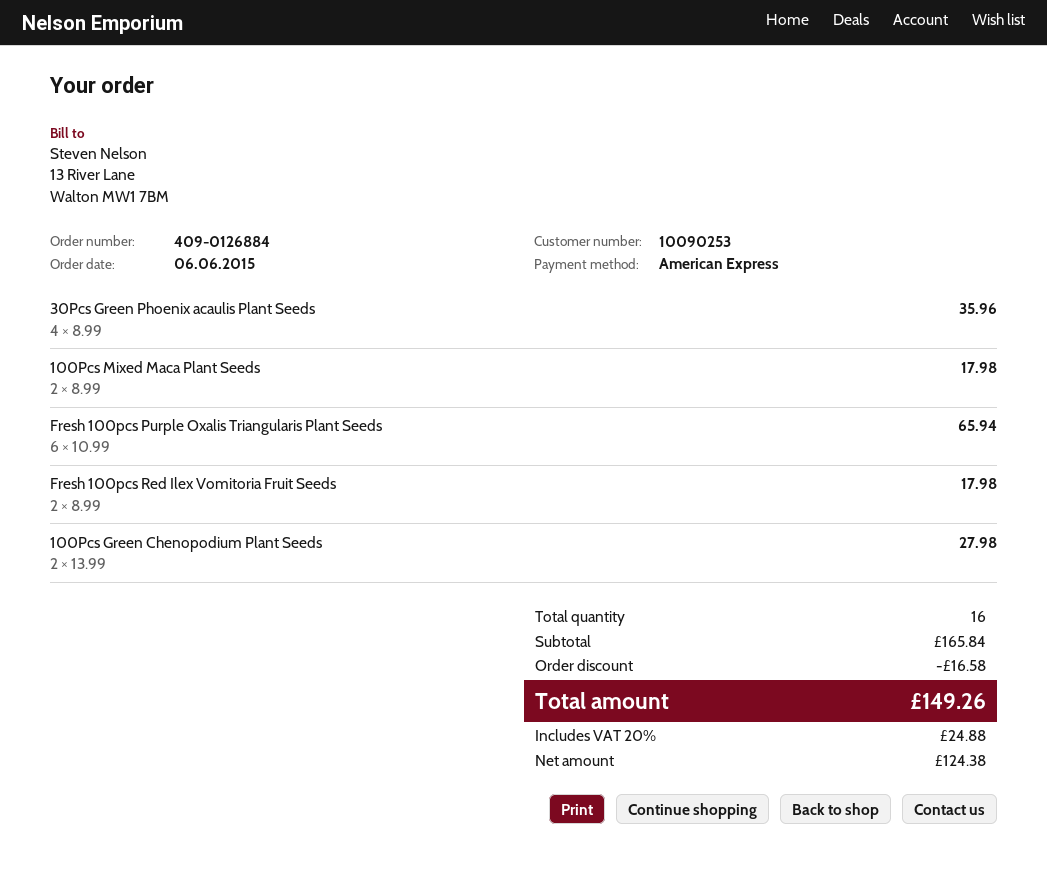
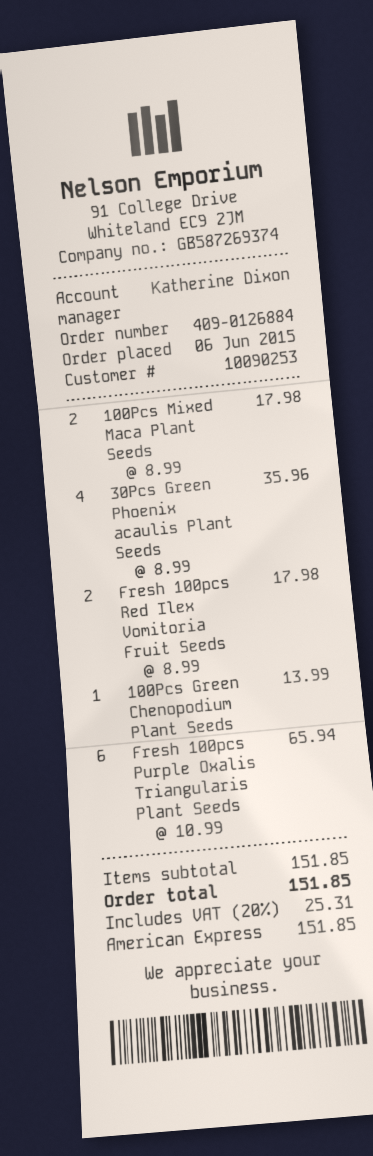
100Pcs Green Chenopodium Plant Seeds: 2 x 13.99 = 27.98 -> 1 x 13.99 = 13.99
subtotal: 165.84 -> 151.85
discount: 16.58 -> none
tax: 20% = 24.88 -> 20% = 25.31
total: 149.26 -> 151.85

